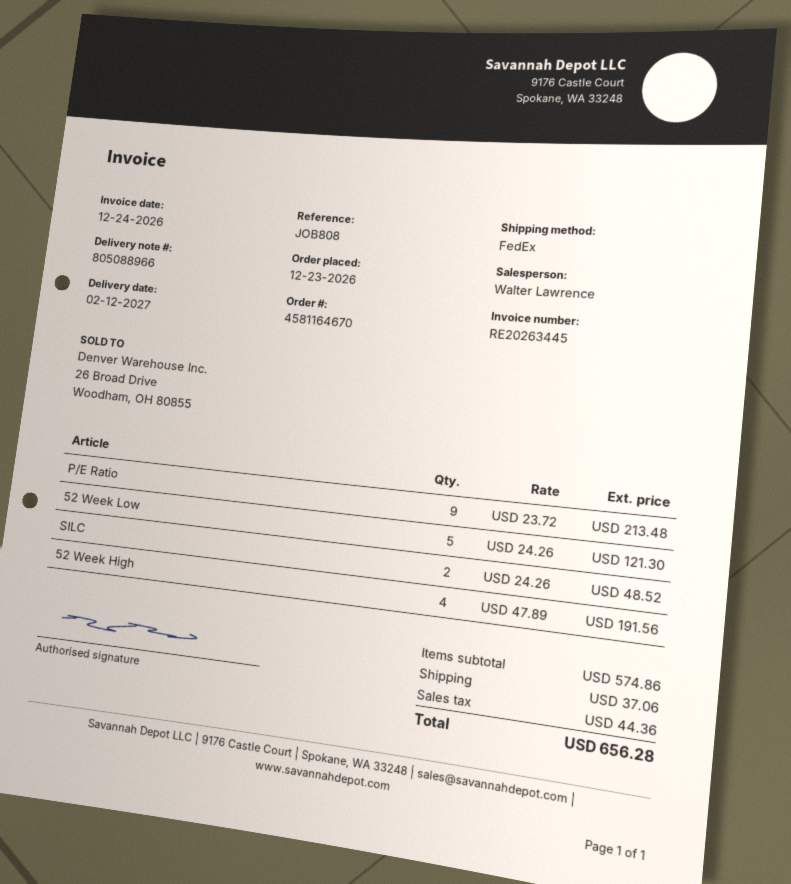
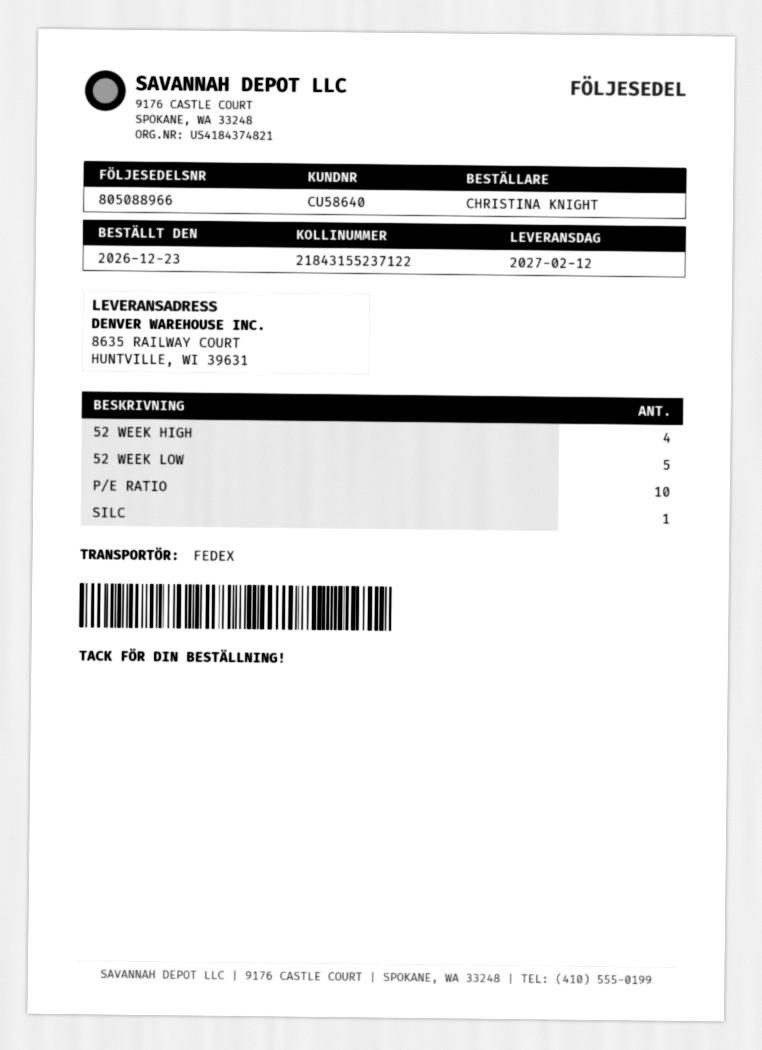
P/E Ratio: 9 -> 10
SILC: 2 -> 1

